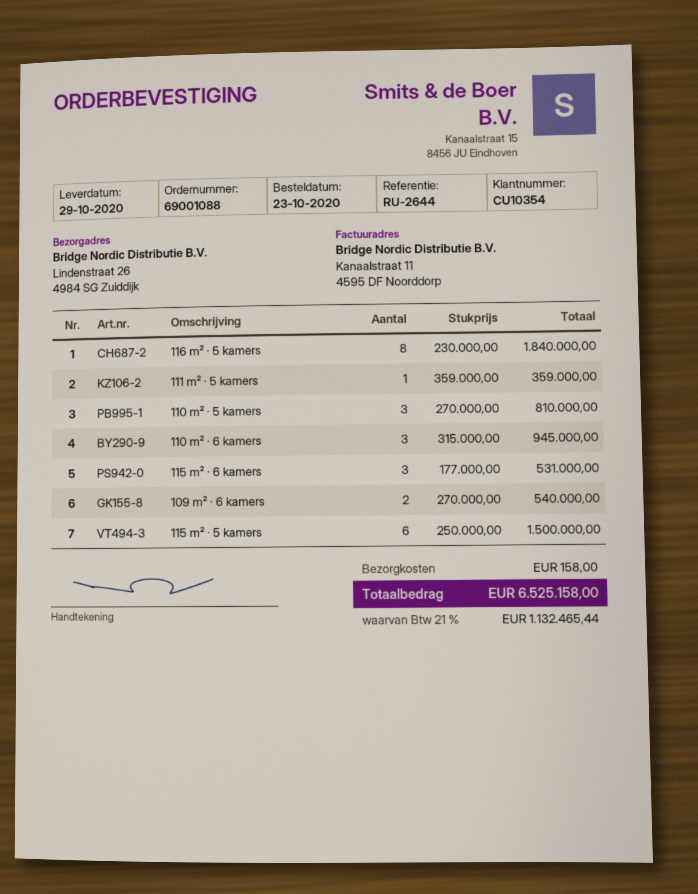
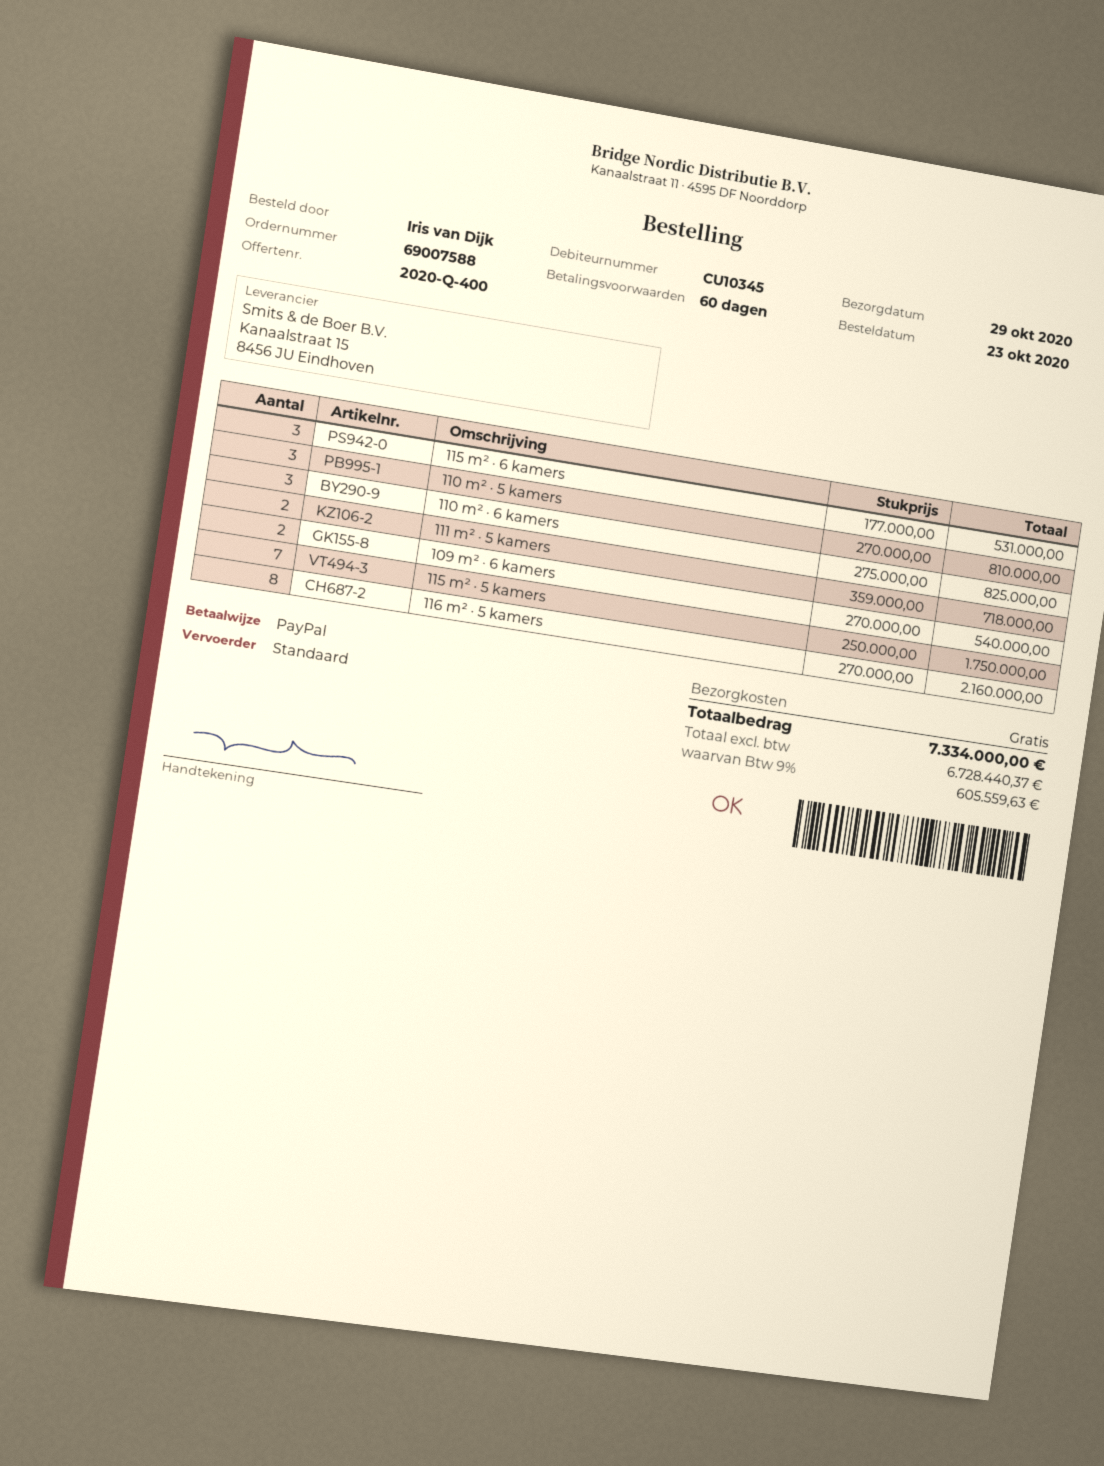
order number: 69001088 -> 69007588
customer number: CU10354 -> CU10345
116 m² · 5 kamers: 8 x 230000.00 = 1840000.00 -> 8 x 270000.00 = 2160000.00
111 m² · 5 kamers: 1 x 359000.00 = 359000.00 -> 2 x 359000.00 = 718000.00
110 m² · 6 kamers: 3 x 315000.00 = 945000.00 -> 3 x 275000.00 = 825000.00
115 m² · 5 kamers: 6 x 250000.00 = 1500000.00 -> 7 x 250000.00 = 1750000.00
shipping: 158.00 -> 0.00
tax: 21% = 1132465.44 -> 9% = 605559.63
total: 6525158.00 -> 7334000.00

